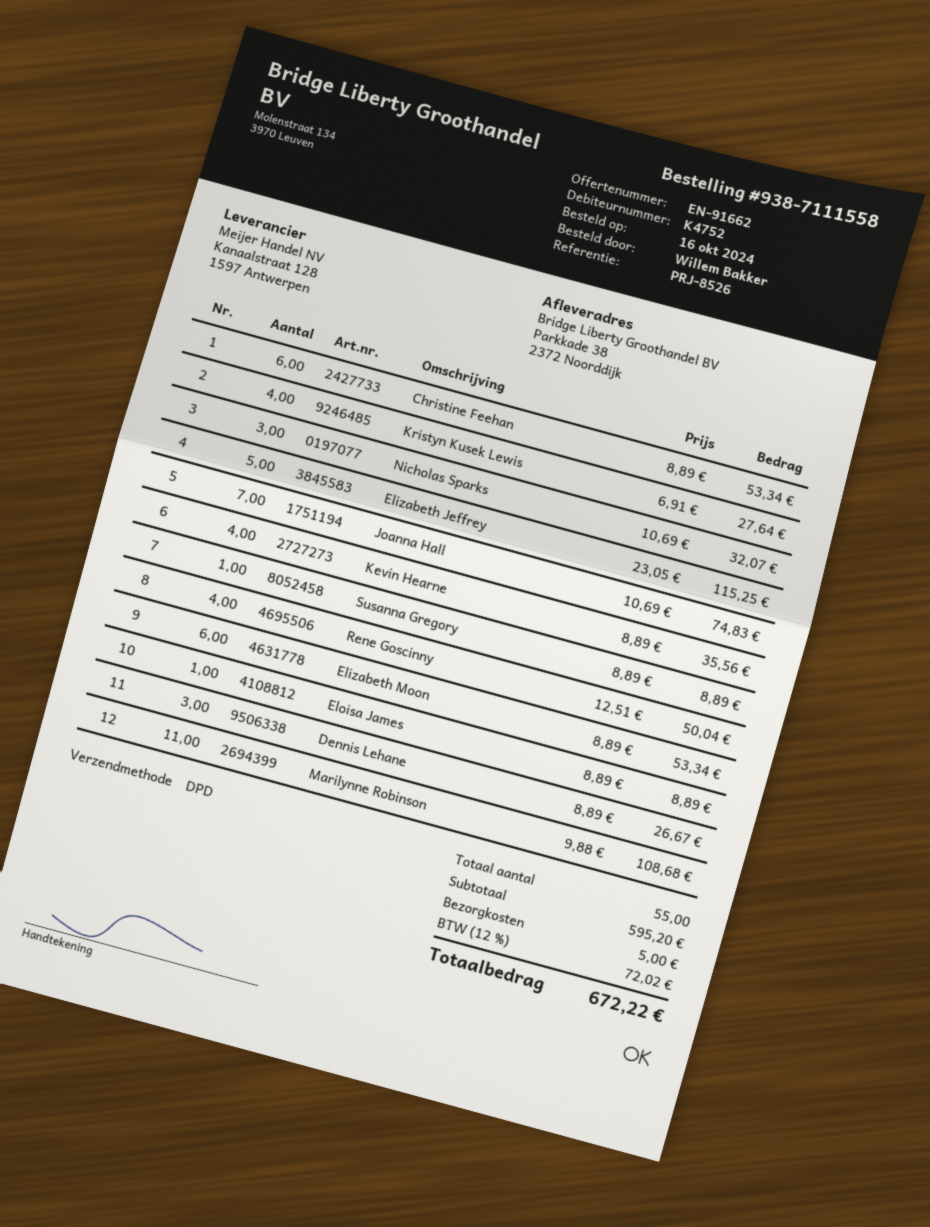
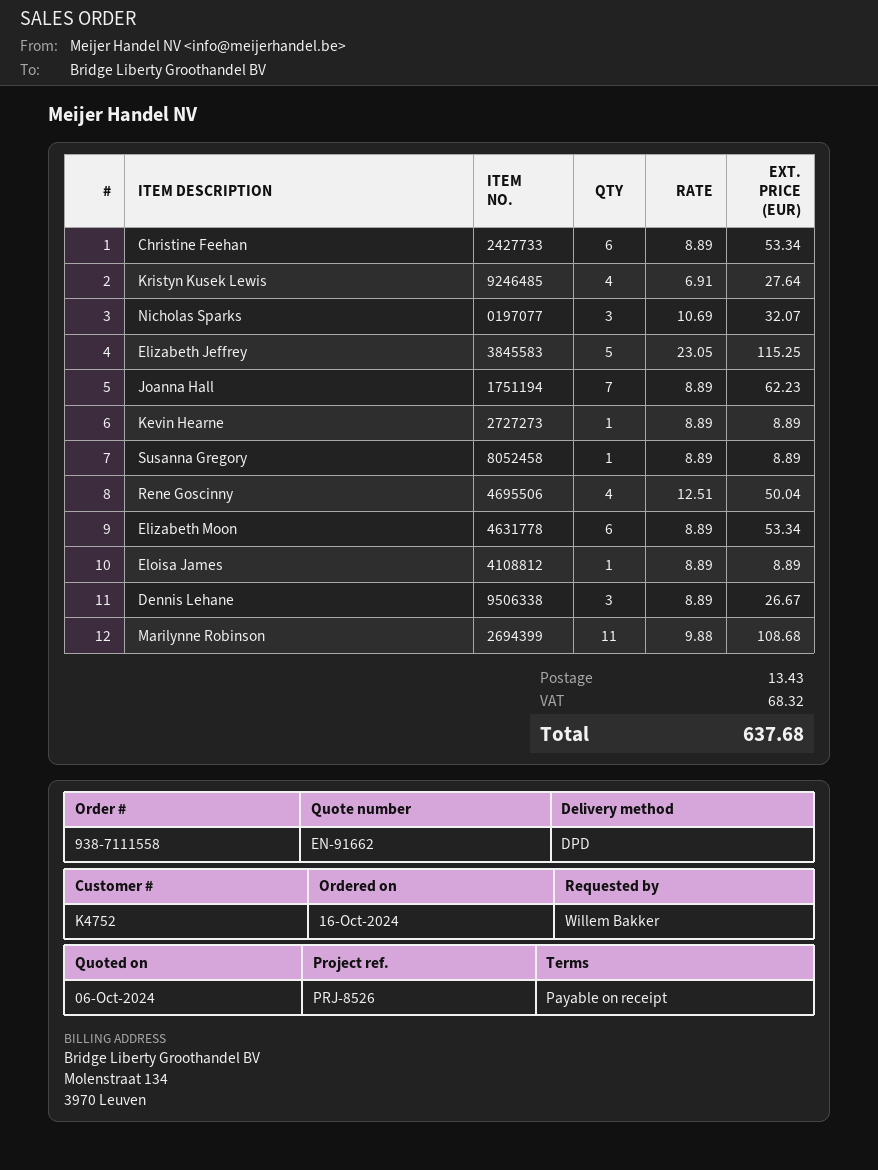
Joanna Hall: 7 x 10.69 = 74.83 -> 7 x 8.89 = 62.23
Kevin Hearne: 4 x 8.89 = 35.56 -> 1 x 8.89 = 8.89
shipping: 5.00 -> 13.43
tax: 72.02 -> 68.32
total: 672.22 -> 637.68

